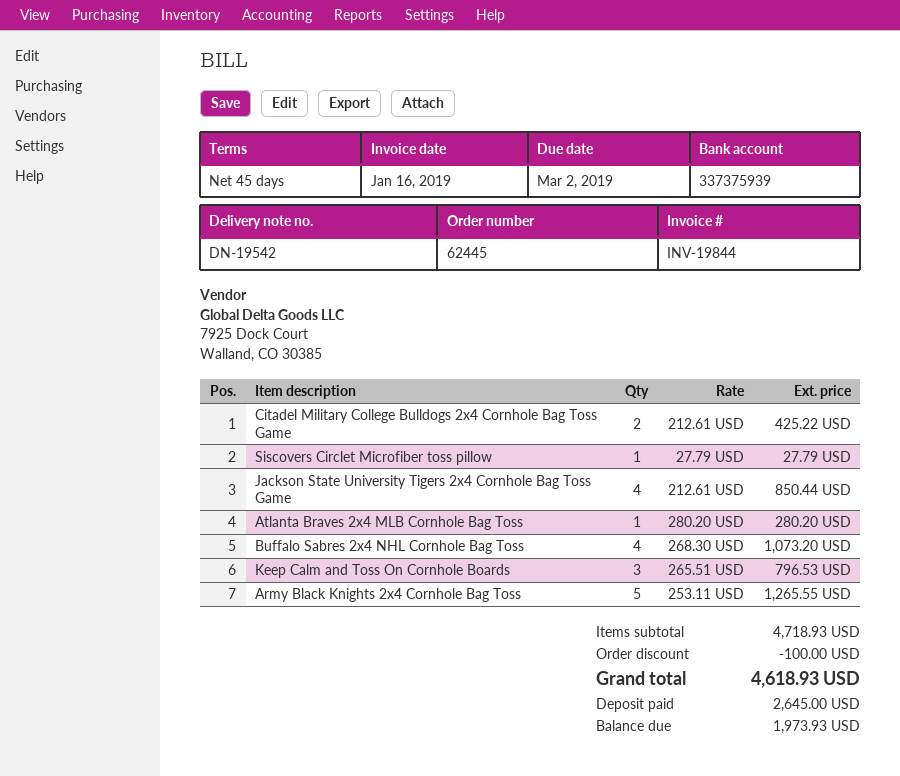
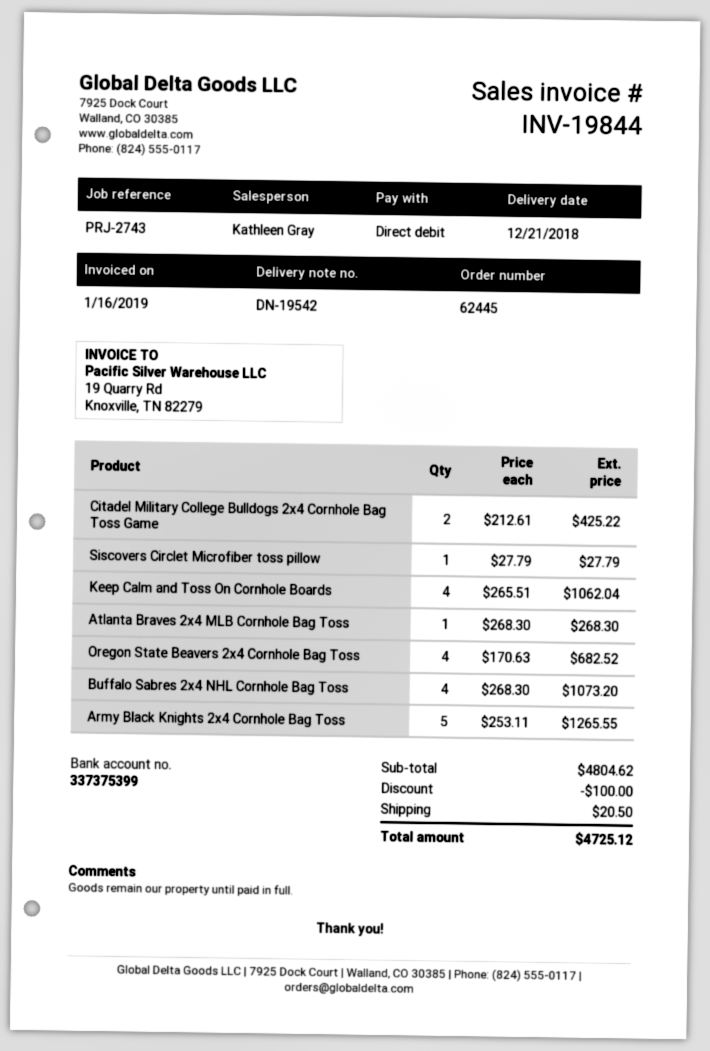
bank account: 337375939 -> 337375399
Jackson State University Tigers 2x4 Cornhole Bag Toss Game: 4 x 212.61 = 850.44 -> none
Atlanta Braves 2x4 MLB Cornhole Bag Toss: 1 x 280.20 = 280.20 -> 1 x 268.30 = 268.30
Keep Calm and Toss On Cornhole Boards: 3 x 265.51 = 796.53 -> 4 x 265.51 = 1062.04
Oregon State Beavers 2x4 Cornhole Bag Toss: none -> 4 x 170.63 = 682.52
subtotal: 4718.93 -> 4804.62
shipping: none -> 20.50
total: 4618.93 -> 4725.12

